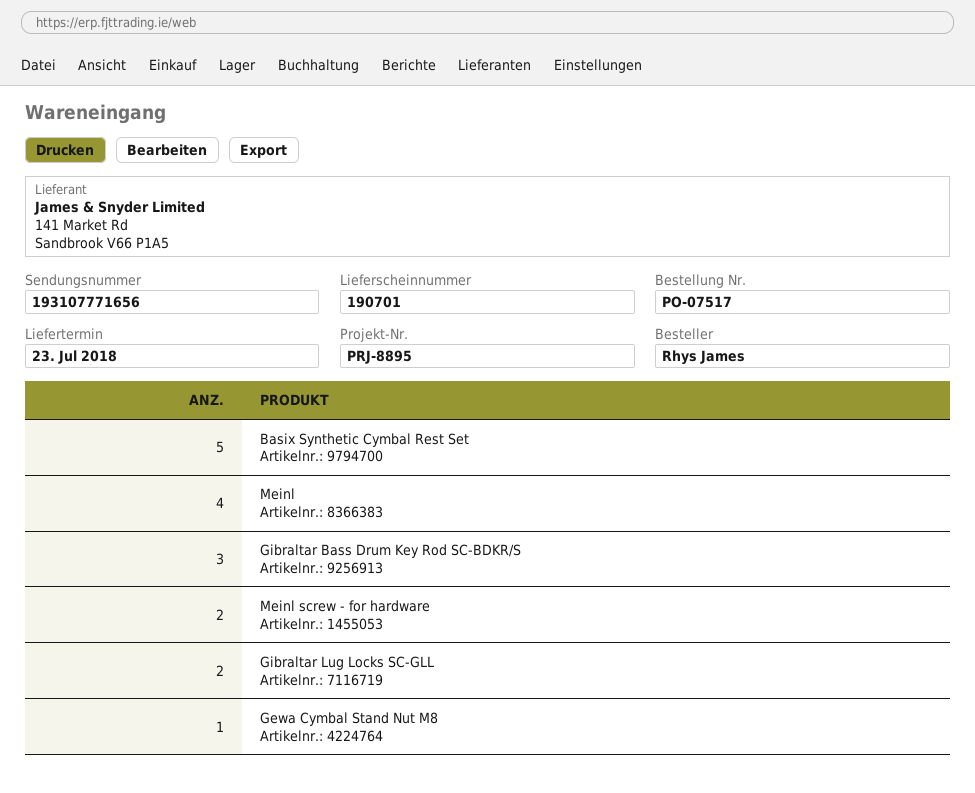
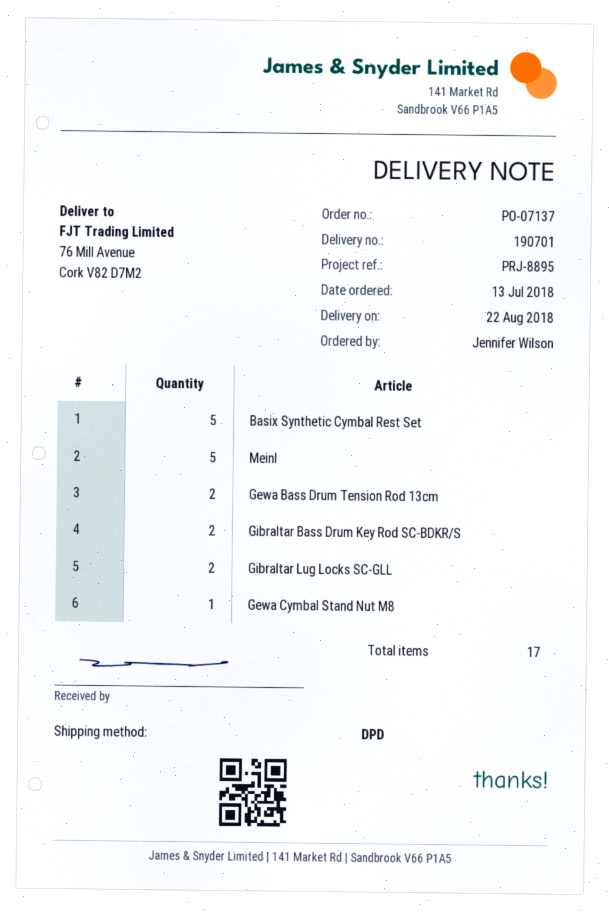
order number: PO-07517 -> PO-07137
delivery date: 2018-07-23 -> 2018-08-22
ordered by: Rhys James -> Jennifer Wilson
Meinl: 4 -> 5
Gibraltar Bass Drum Key Rod SC-BDKR/S: 3 -> 2
Meinl screw - for hardware: 2 -> none
Gewa Bass Drum Tension Rod 13cm: none -> 2

